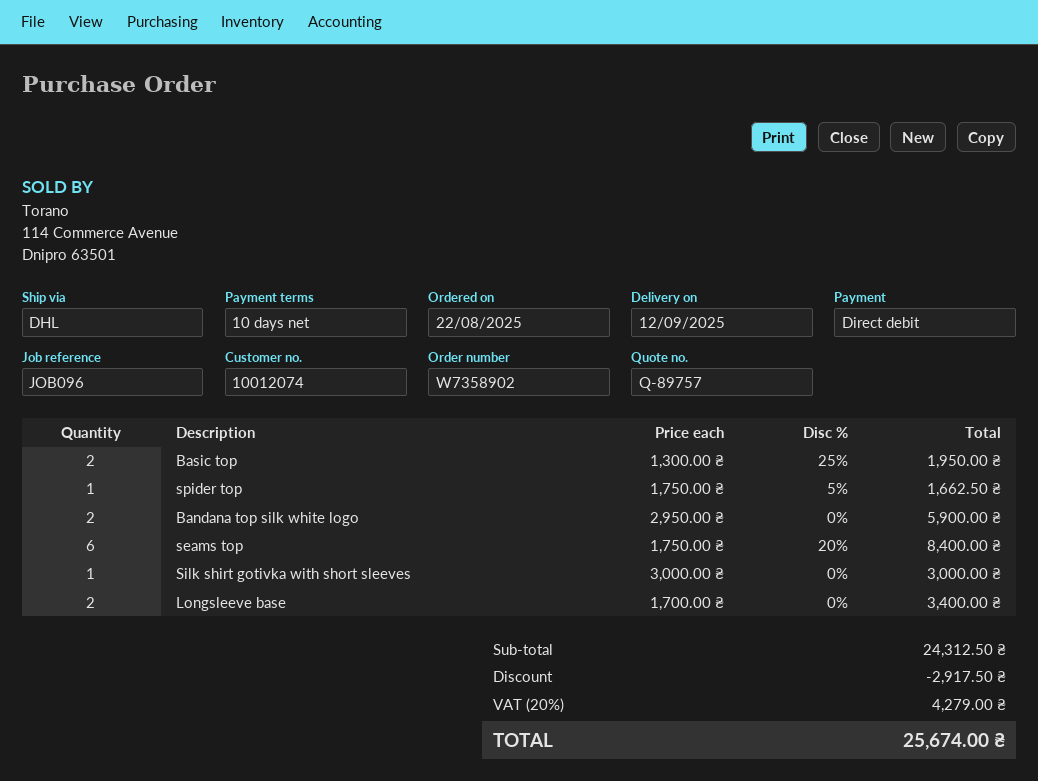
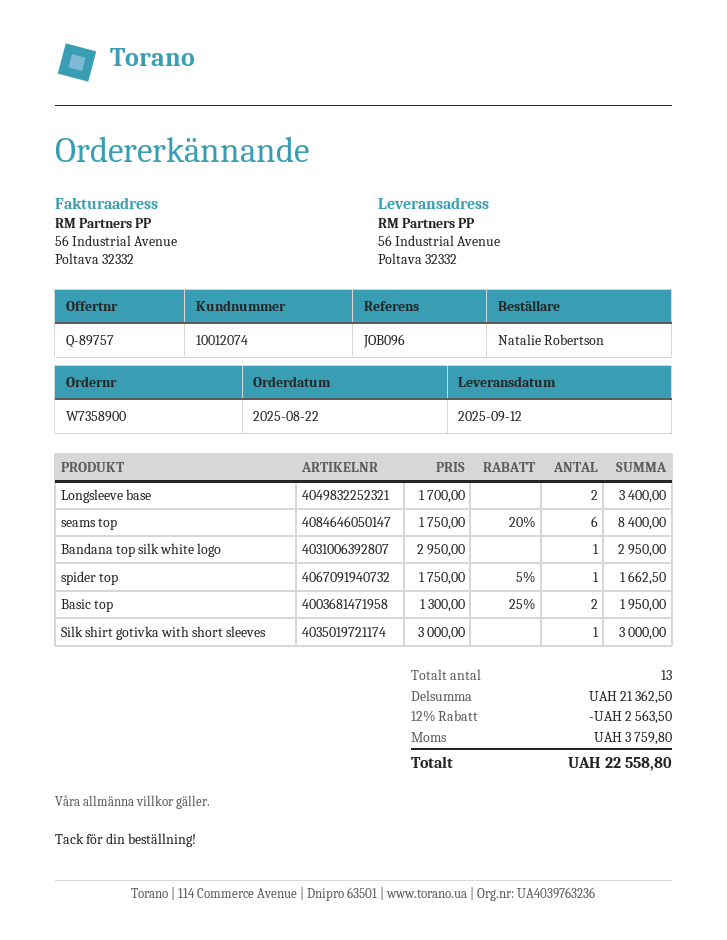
order number: W7358902 -> W7358900
Bandana top silk white logo: 2 x 2950.00 = 5900.00 -> 1 x 2950.00 = 2950.00
subtotal: 24312.50 -> 21362.50
discount: 2917.50 -> 2563.50
tax: 4279.00 -> 3759.80
total: 25674.00 -> 22558.80

